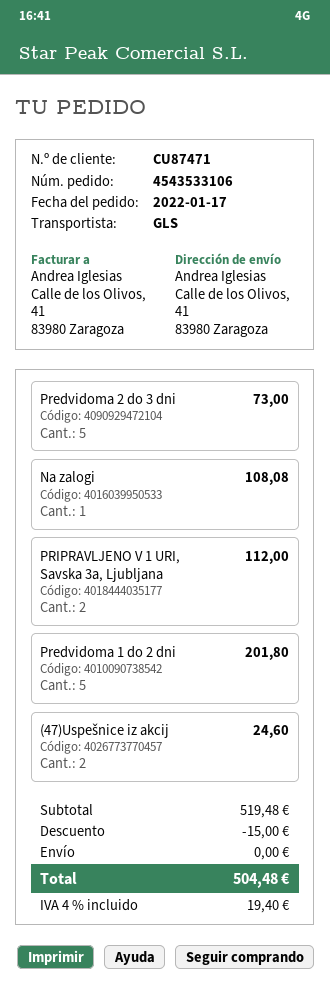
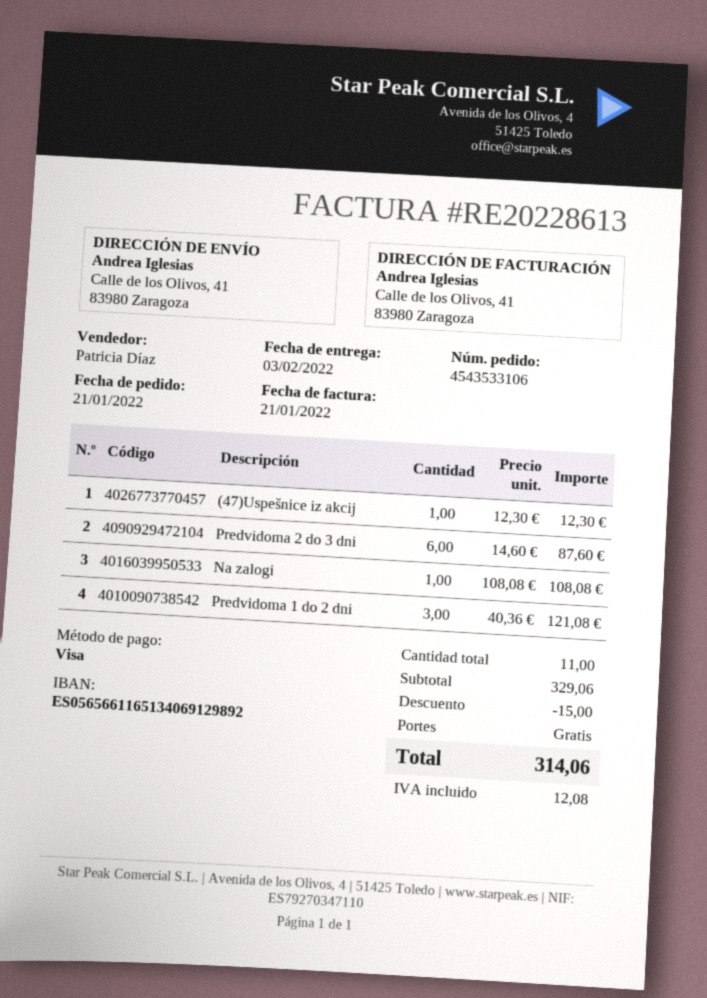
order date: 2022-01-17 -> 2022-01-21
Predvidoma 2 do 3 dni: 5 for 73.00 -> 6 for 87.60
PRIPRAVLJENO V 1 URI, Savska 3a, Ljubljana: 2 for 112.00 -> none
Predvidoma 1 do 2 dni: 5 for 201.80 -> 3 for 121.08
(47)Uspešnice iz akcij: 2 for 24.60 -> 1 for 12.30
subtotal: 519.48 -> 329.06
tax: 19.40 -> 12.08
total: 504.48 -> 314.06

